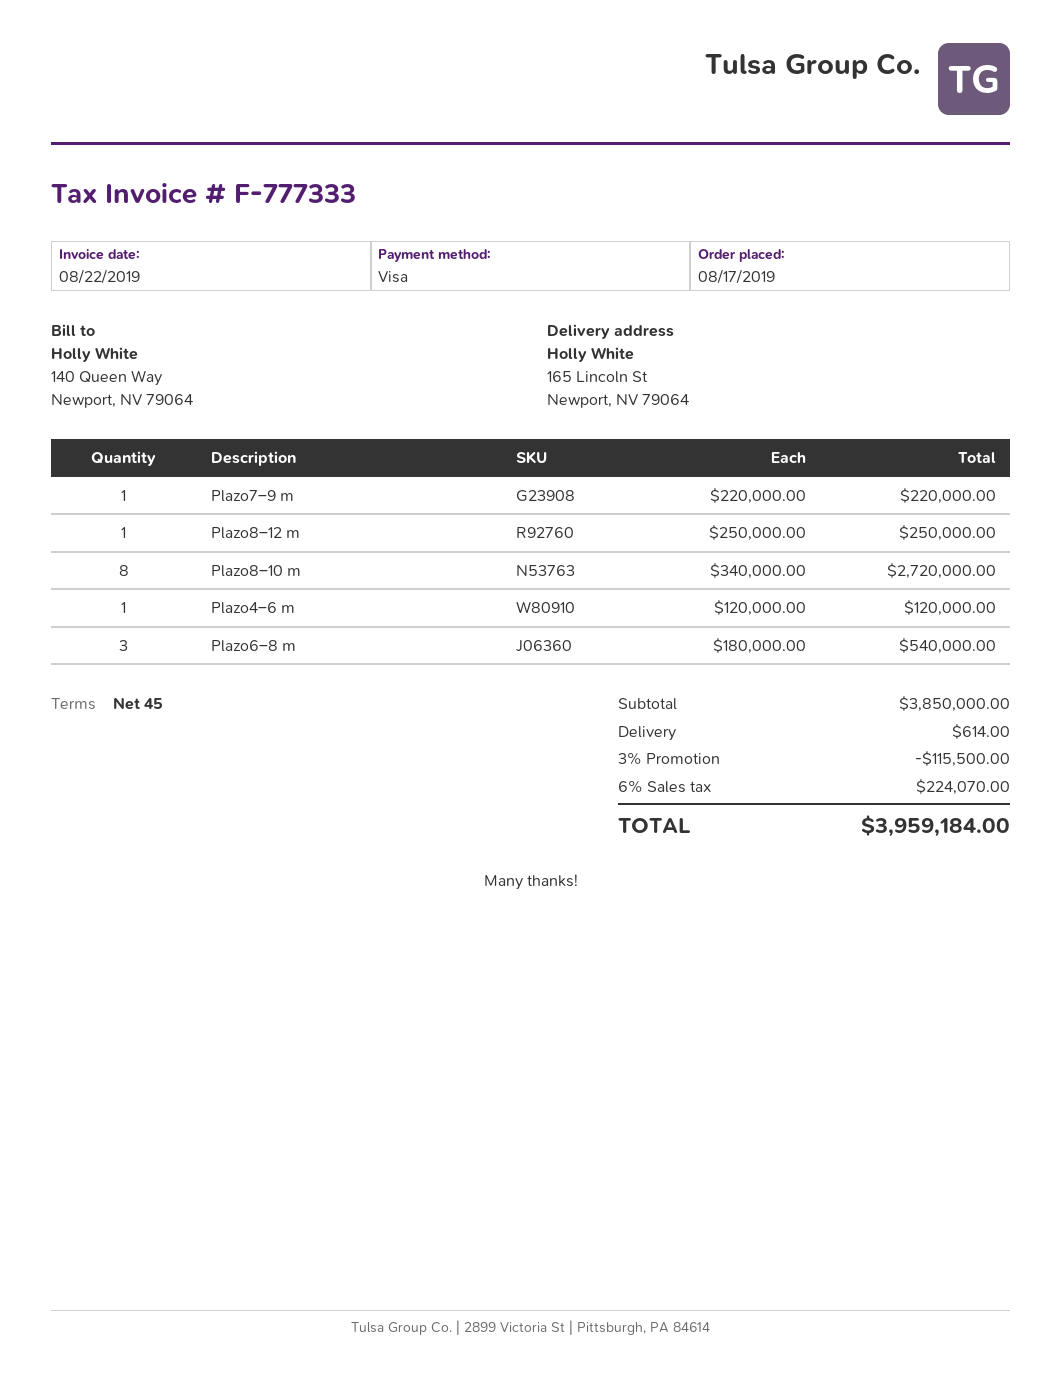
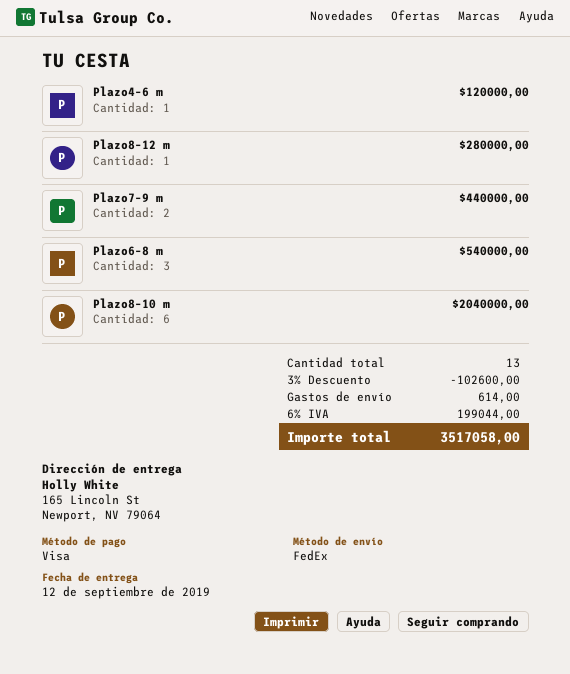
Plazo7–9 m: 1 for 220000.00 -> 2 for 440000.00
Plazo8–12 m: 1 for 250000.00 -> 1 for 280000.00
Plazo8–10 m: 8 for 2720000.00 -> 6 for 2040000.00
discount: 3% = 115500.00 -> 3% = 102600.00
tax: 6% = 224070.00 -> 6% = 199044.00
total: 3959184.00 -> 3517058.00

